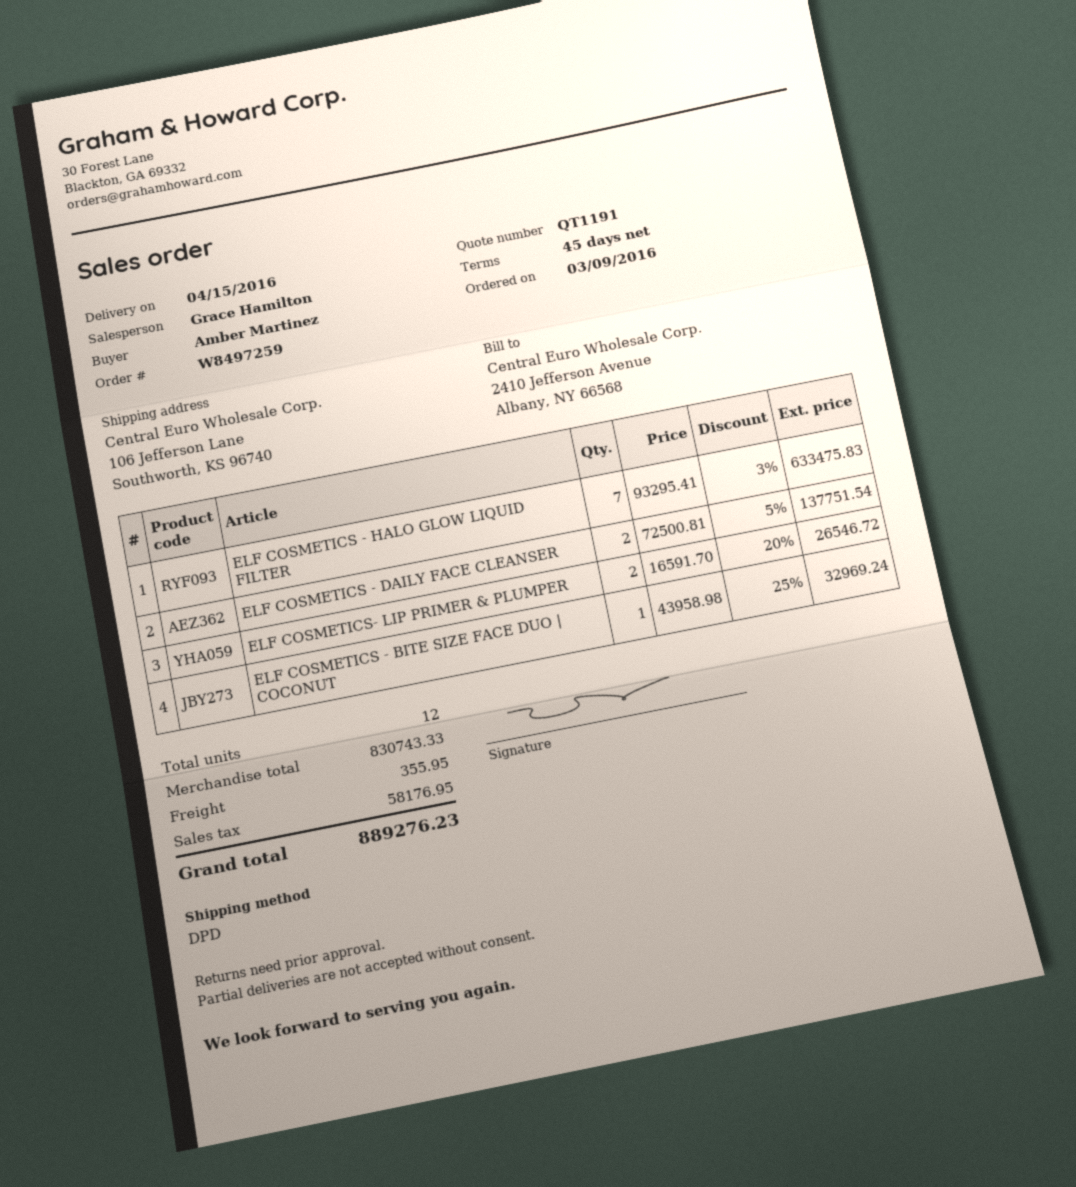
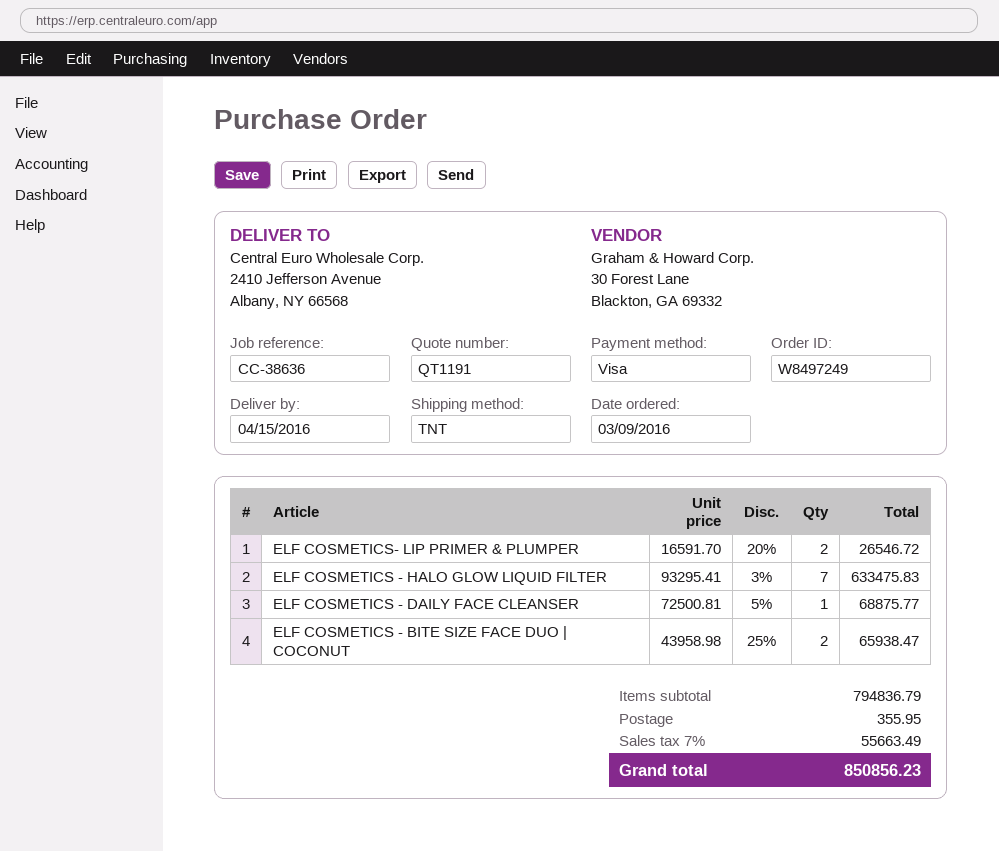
order number: W8497259 -> W8497249
shipping method: DPD -> TNT
ship to: 106 Jefferson Lane, Southworth, KS 96740 -> 2410 Jefferson Avenue, Albany, NY 66568
ELF COSMETICS - DAILY FACE CLEANSER: 2 x 72500.81 - 5% = 137751.54 -> 1 x 72500.81 - 5% = 68875.77
ELF COSMETICS - BITE SIZE FACE DUO | COCONUT: 1 x 43958.98 - 25% = 32969.24 -> 2 x 43958.98 - 25% = 65938.47
subtotal: 830743.33 -> 794836.79
tax: 58176.95 -> 55663.49
total: 889276.23 -> 850856.23

